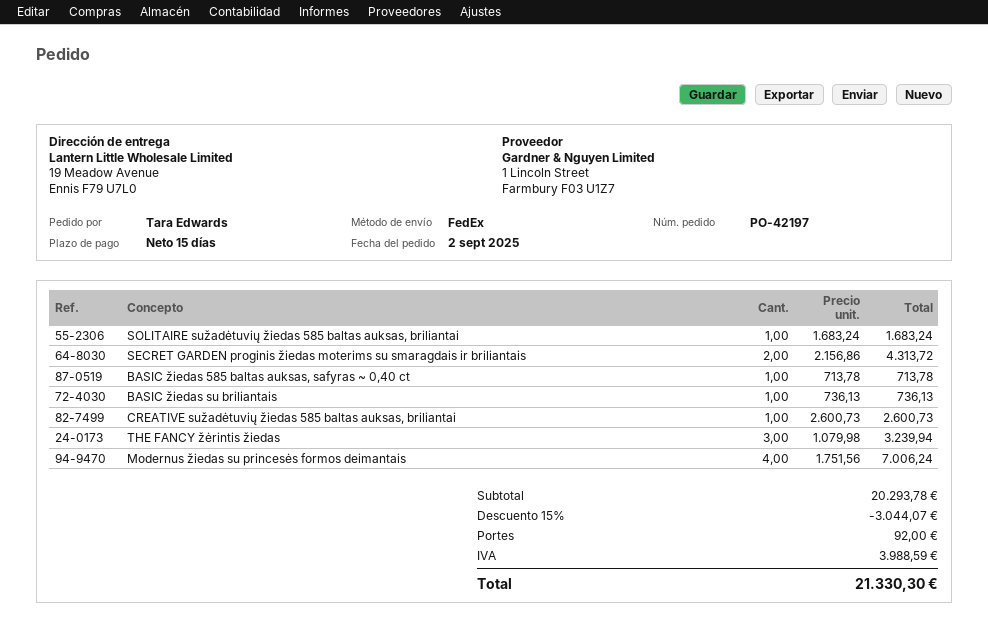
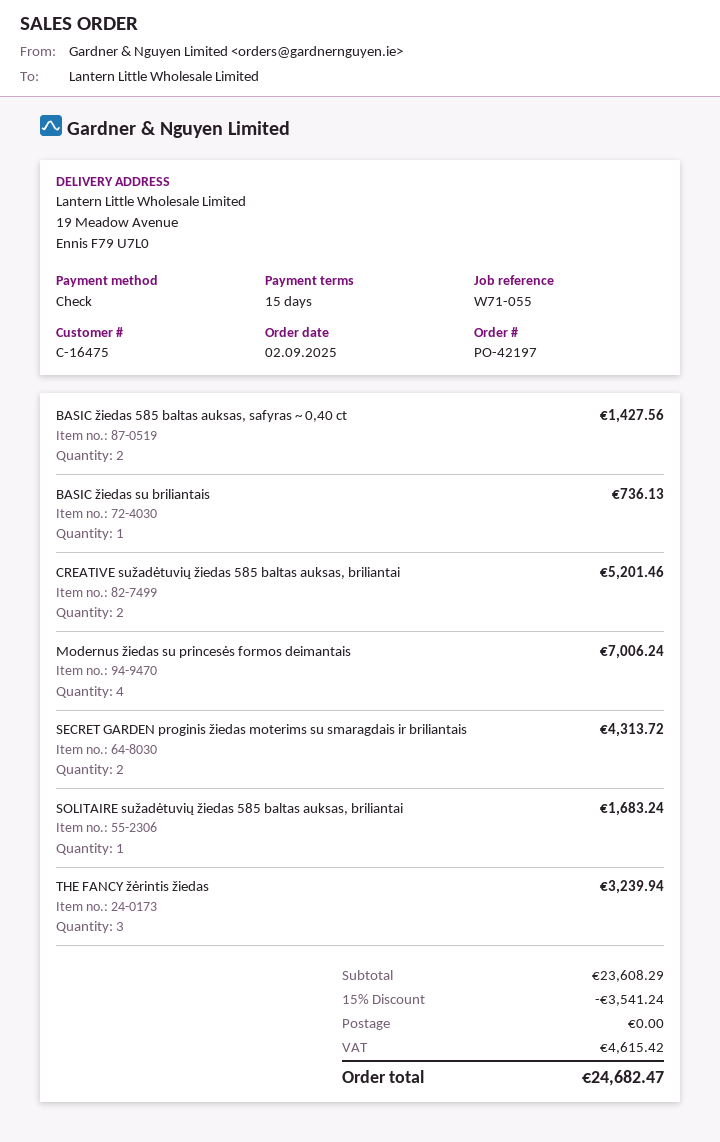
BASIC žiedas 585 baltas auksas, safyras ~ 0,40 ct: 1 for 713.78 -> 2 for 1427.56
CREATIVE sužadėtuvių žiedas 585 baltas auksas, briliantai: 1 for 2600.73 -> 2 for 5201.46
subtotal: 20293.78 -> 23608.29
discount: 15% = 3044.07 -> 15% = 3541.24
shipping: 92.00 -> 0.00
tax: 3988.59 -> 4615.42
total: 21330.30 -> 24682.47

